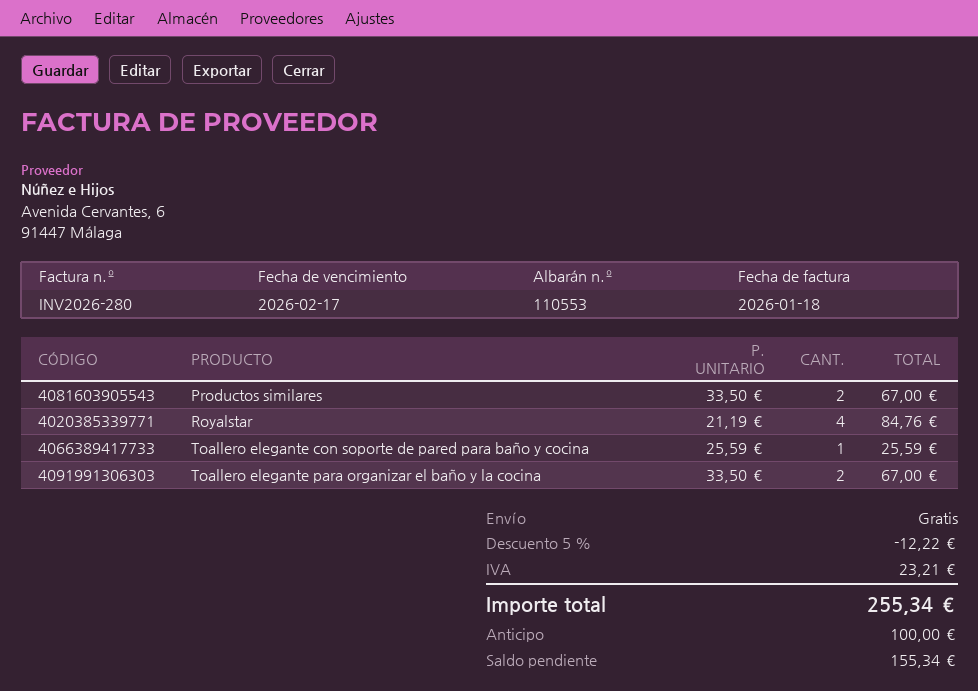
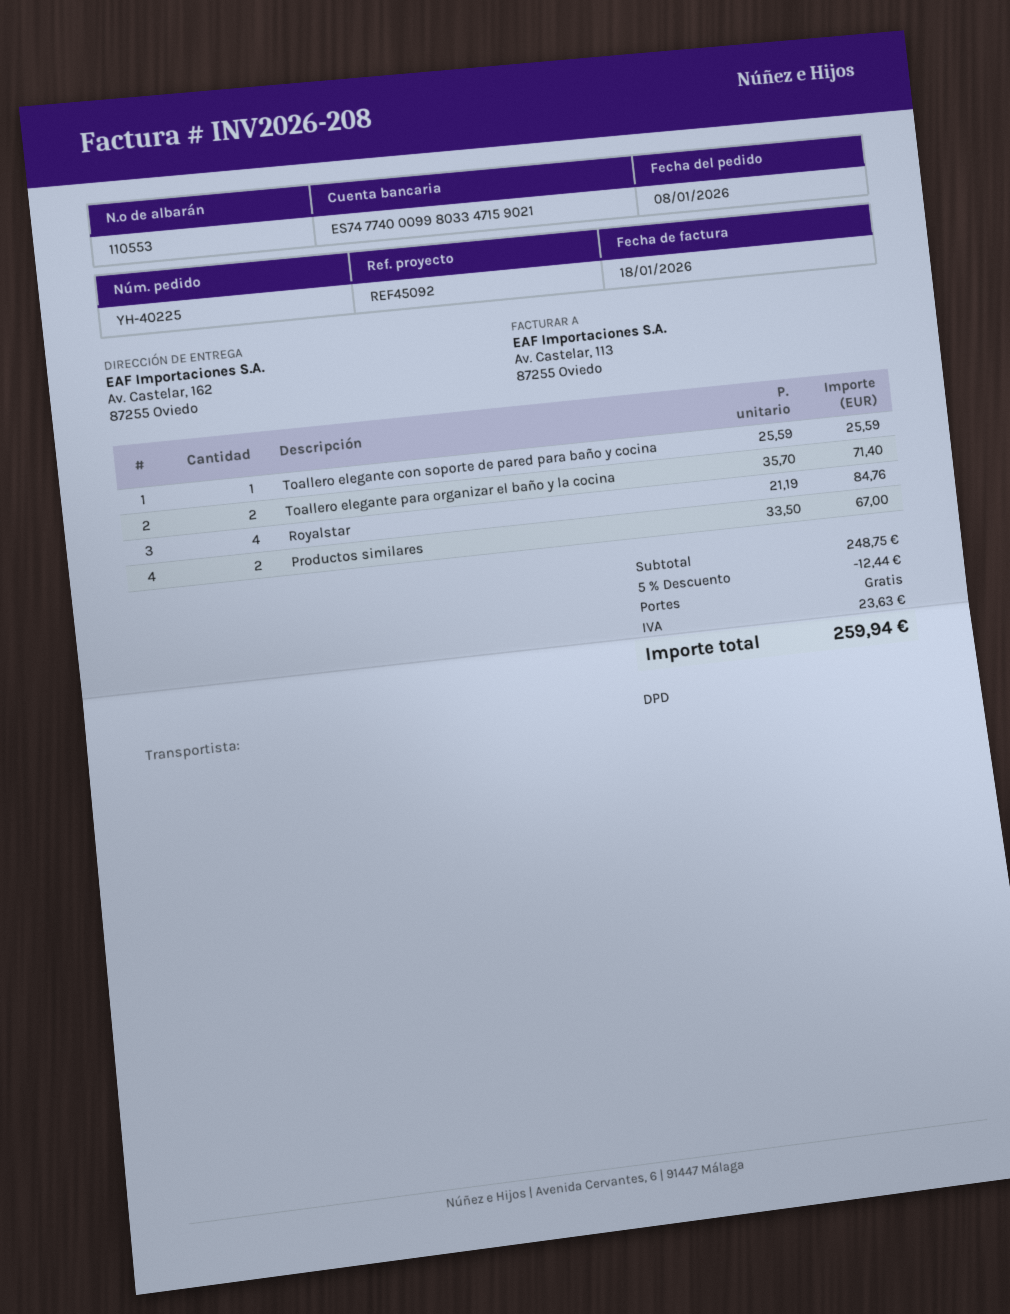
invoice number: INV2026-280 -> INV2026-208
Toallero elegante para organizar el baño y la cocina: 2 x 33.50 = 67.00 -> 2 x 35.70 = 71.40
discount: 5% = 12.22 -> 5% = 12.44
tax: 23.21 -> 23.63
total: 255.34 -> 259.94

